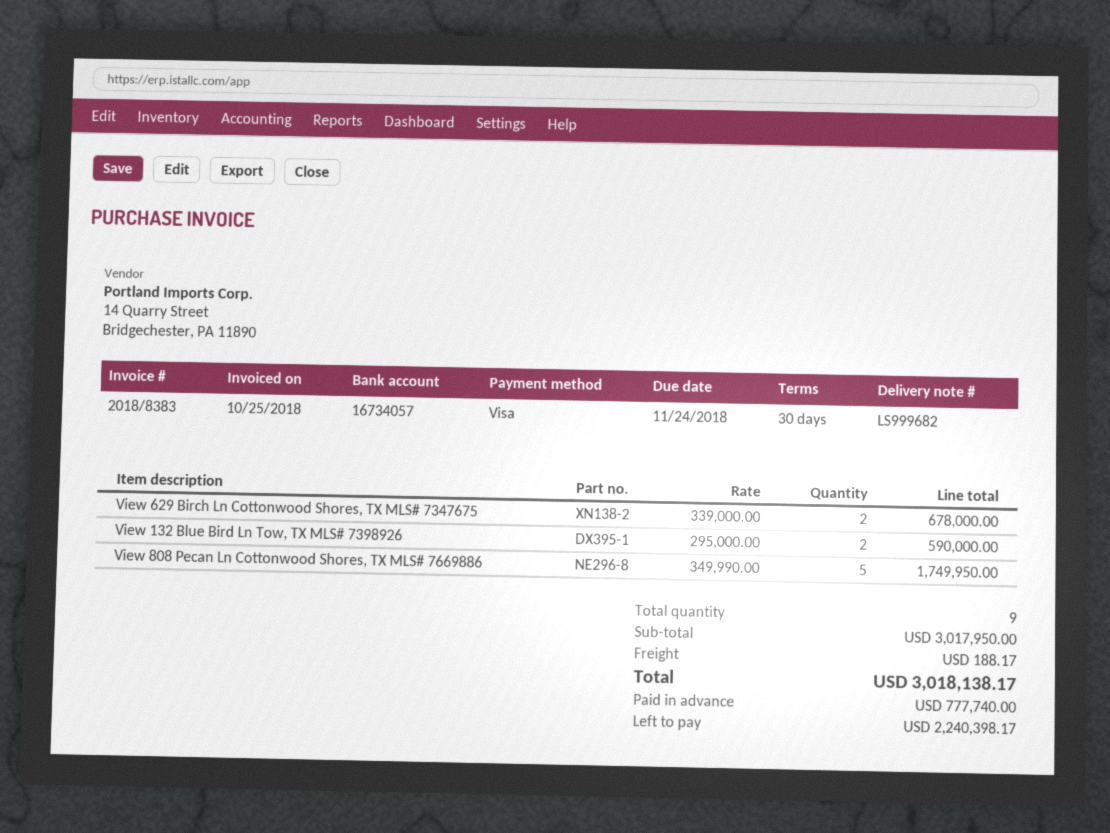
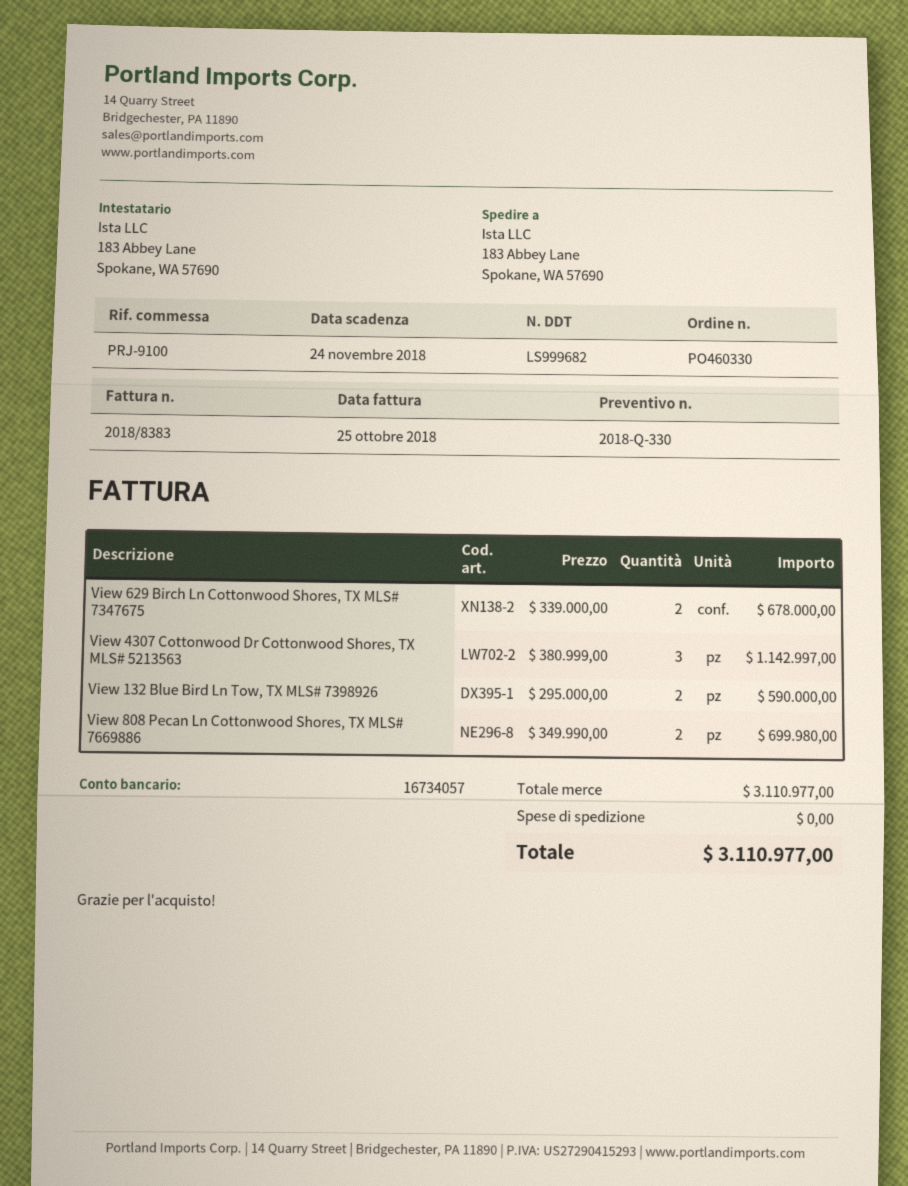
View 808 Pecan Ln Cottonwood Shores, TX MLS# 7669886: 5 x 349990.00 = 1749950.00 -> 2 x 349990.00 = 699980.00
View 4307 Cottonwood Dr Cottonwood Shores, TX MLS# 5213563: none -> 3 x 380999.00 = 1142997.00
subtotal: 3017950.00 -> 3110977.00
shipping: 188.17 -> 0.00
total: 3018138.17 -> 3110977.00

